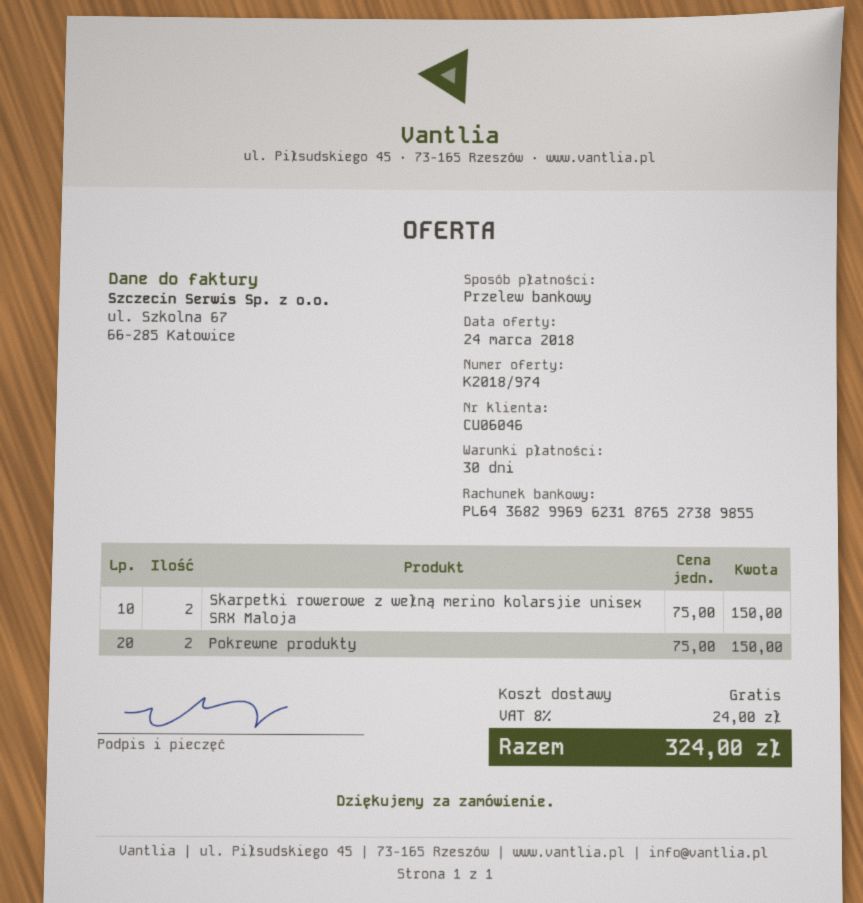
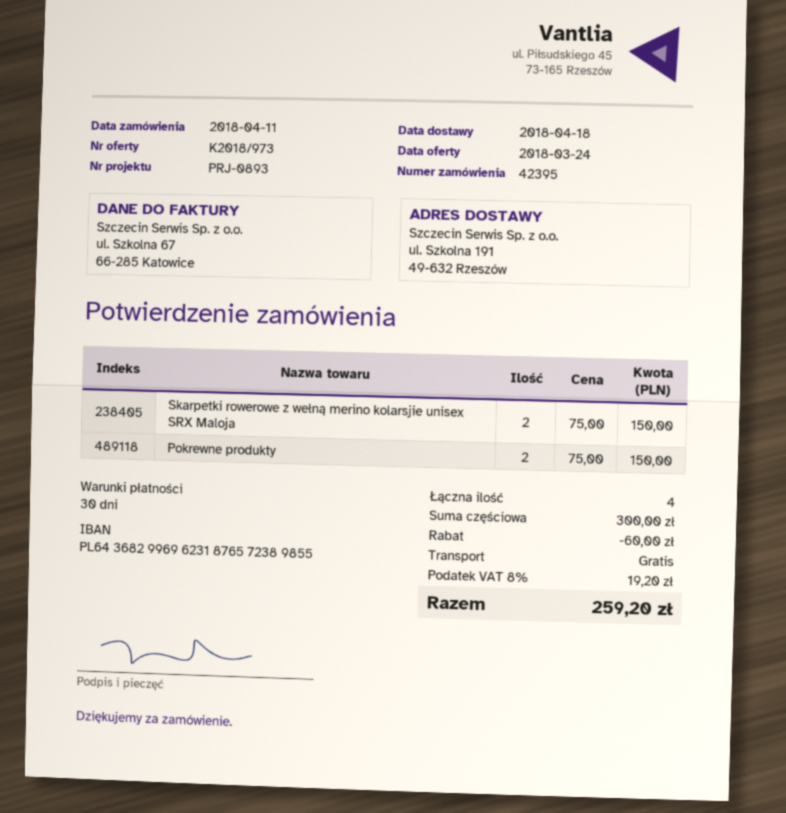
quote number: K2018/974 -> K2018/973
bank account: PL64368299696231876527389855 -> PL64368299696231876572389855
discount: none -> 60.00
tax: 8% = 24.00 -> 8% = 19.20
total: 324.00 -> 259.20

